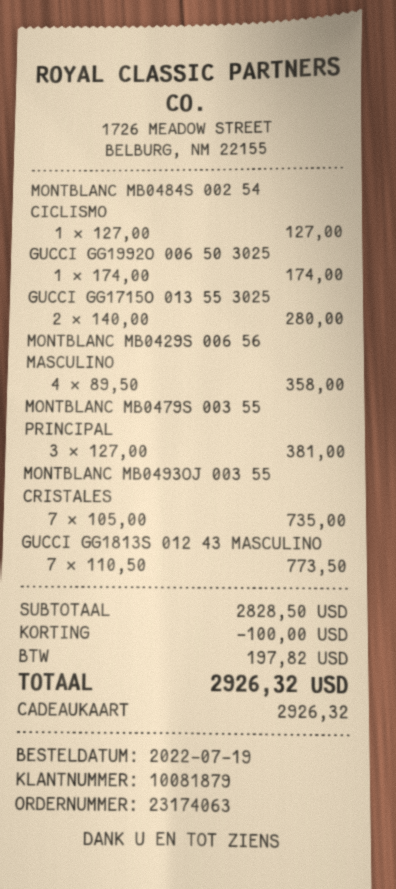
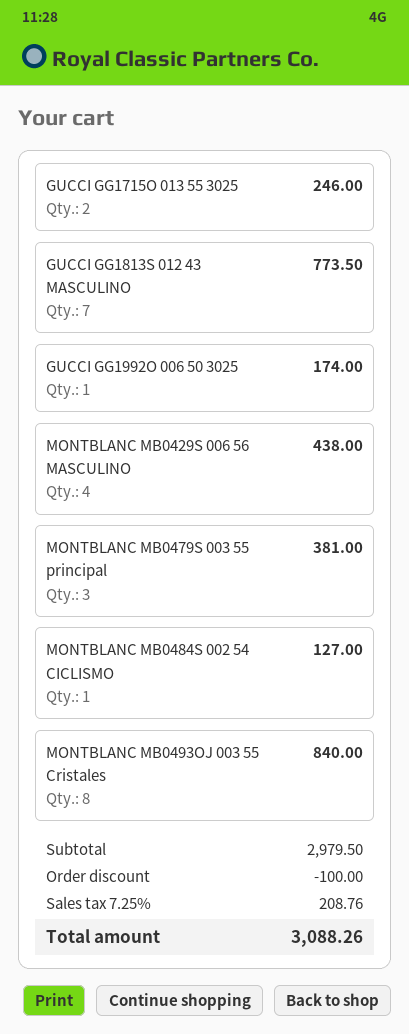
GUCCI GG1715O 013 55 3025: 2 for 280.00 -> 2 for 246.00
MONTBLANC MB0429S 006 56 MASCULINO: 4 for 358.00 -> 4 for 438.00
MONTBLANC MB0493OJ 003 55 CRISTALES: 7 for 735.00 -> 8 for 840.00
subtotal: 2828.50 -> 2979.50
tax: 197.82 -> 208.76
total: 2926.32 -> 3088.26

